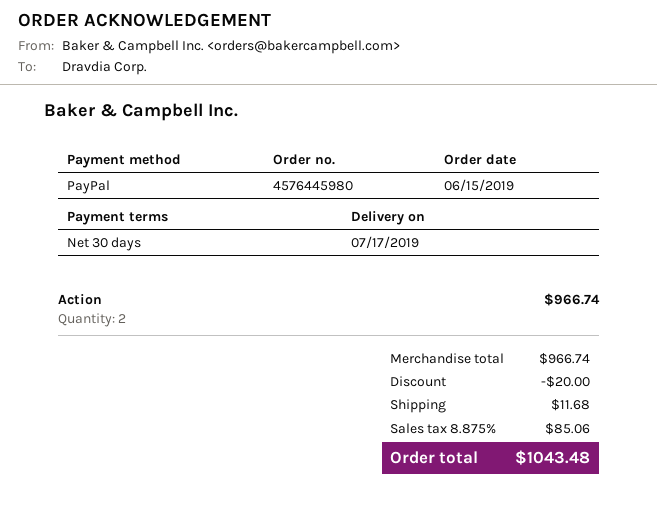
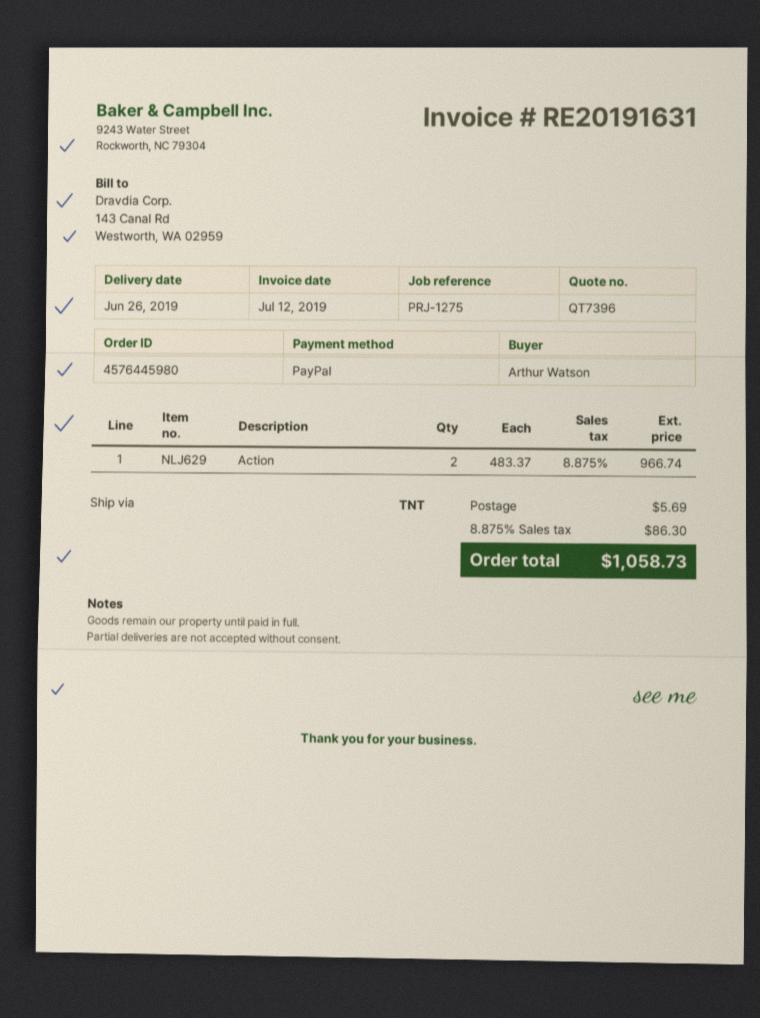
delivery date: 2019-07-17 -> 2019-06-26
discount: 20.00 -> none
shipping: 11.68 -> 5.69
tax: 8.875% = 85.06 -> 8.875% = 86.30
total: 1043.48 -> 1058.73

